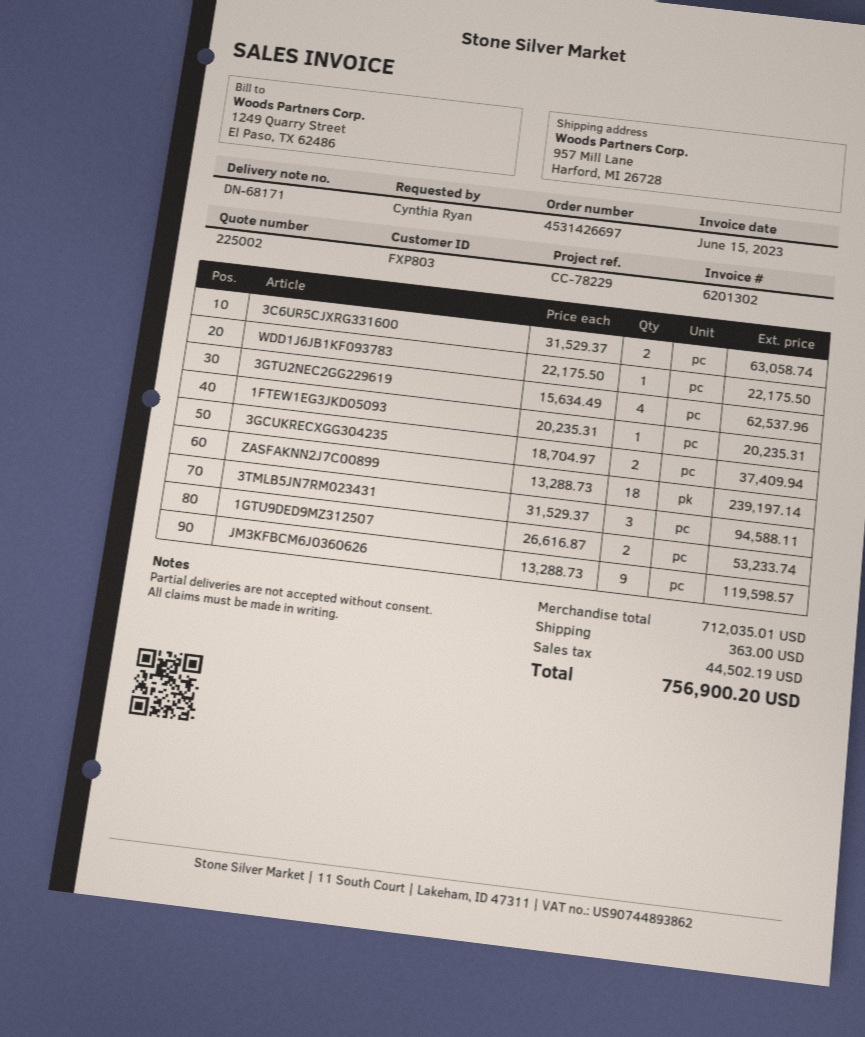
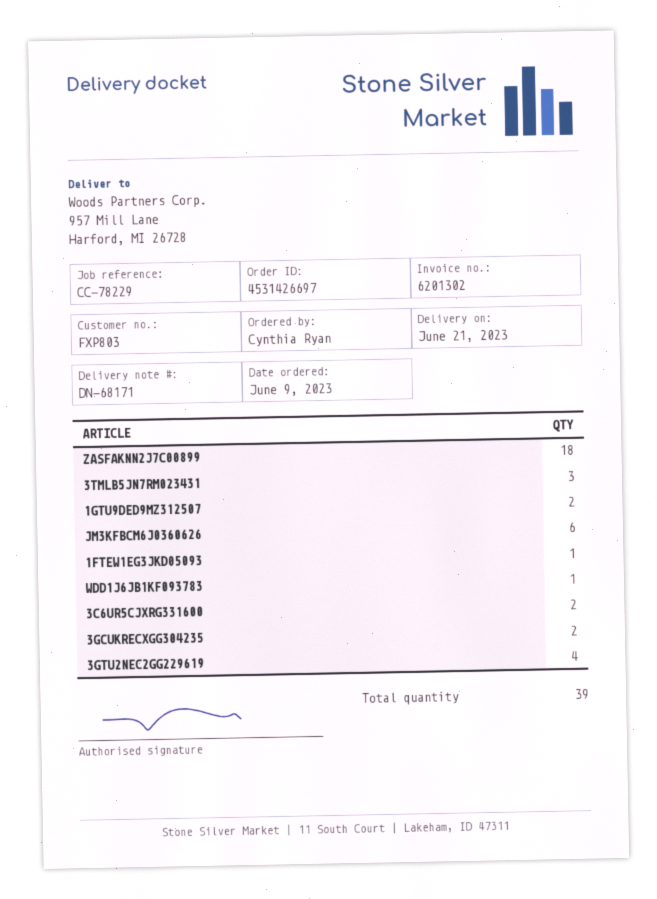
JM3KFBCM6J0360626: 9 -> 6

